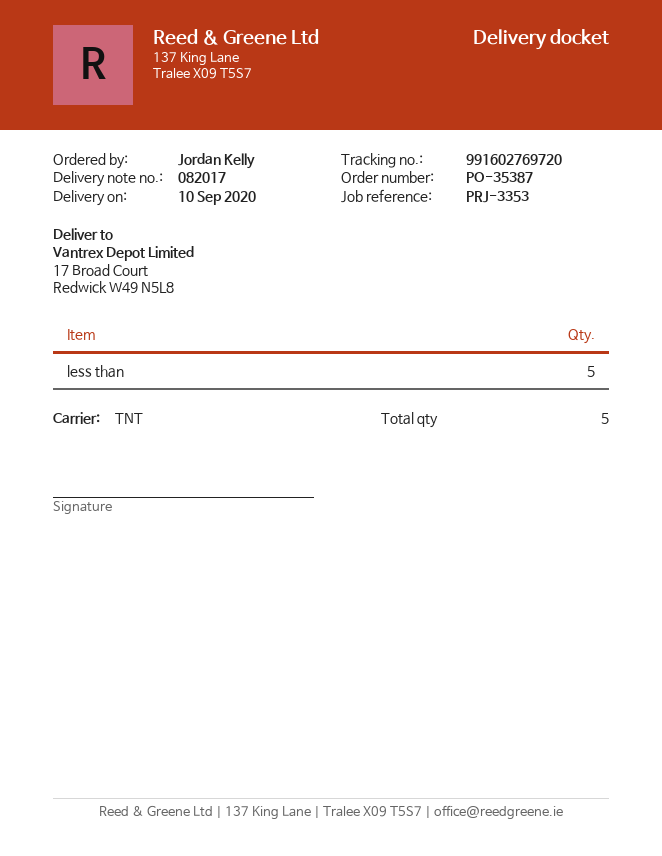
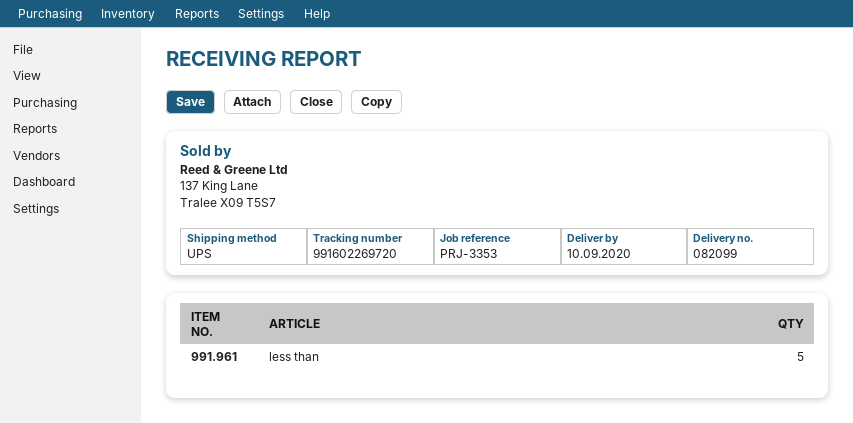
delivery note number: 082017 -> 082099
shipping method: TNT -> UPS
tracking number: 991602769720 -> 991602269720

